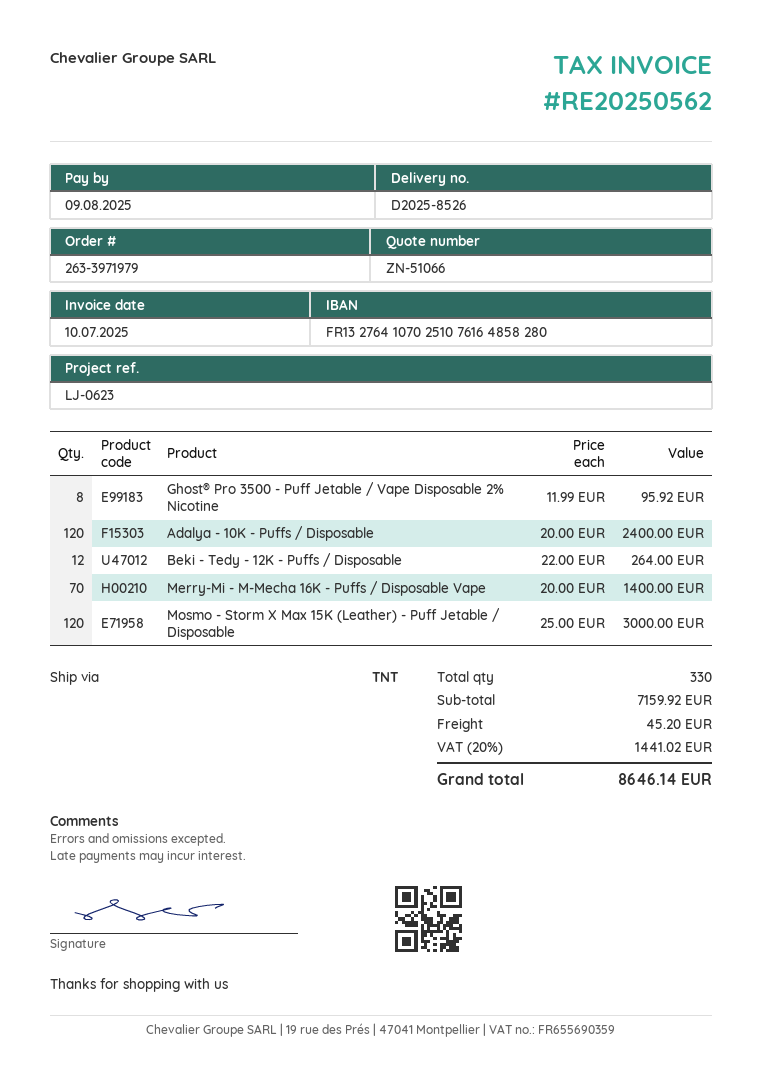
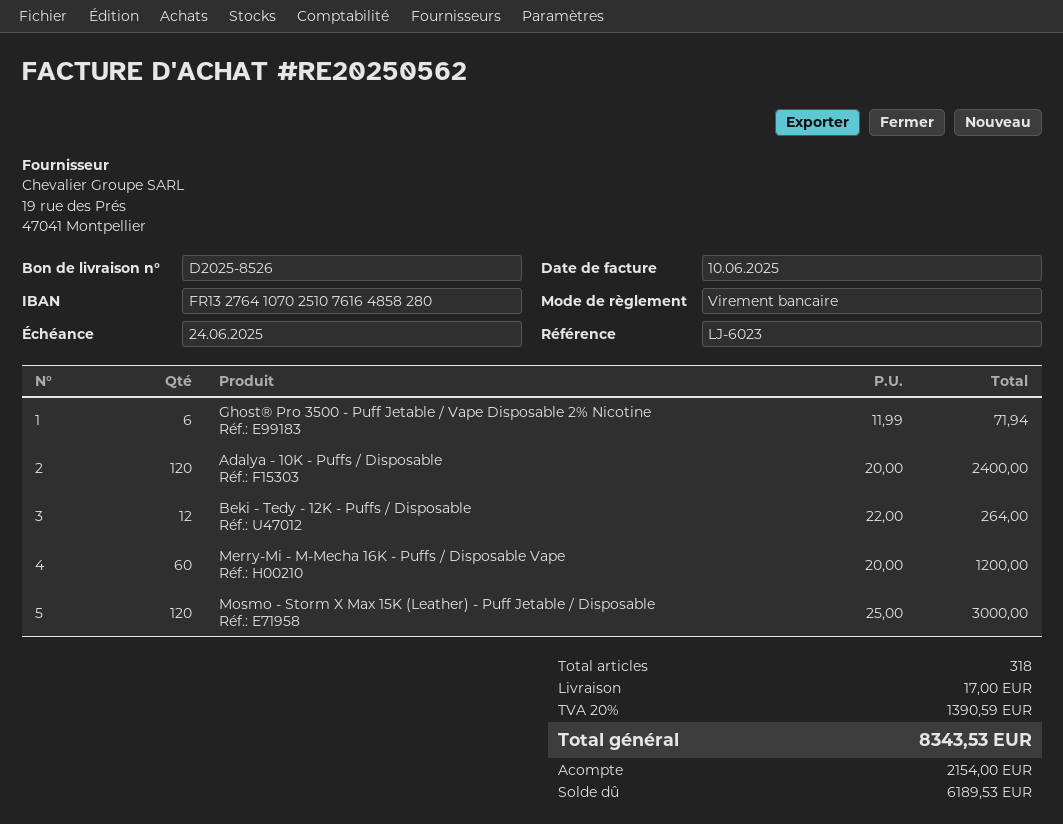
invoice date: 2025-07-10 -> 2025-06-10
due date: 2025-08-09 -> 2025-06-24
reference: LJ-0623 -> LJ-6023
Ghost® Pro 3500 - Puff Jetable / Vape Disposable 2% Nicotine: 8 x 11.99 = 95.92 -> 6 x 11.99 = 71.94
Merry-Mi - M-Mecha 16K - Puffs / Disposable Vape: 70 x 20.00 = 1400.00 -> 60 x 20.00 = 1200.00
total quantity: 330 -> 318
shipping: 45.20 -> 17.00
tax: 20% = 1441.02 -> 20% = 1390.59
total: 8646.14 -> 8343.53

